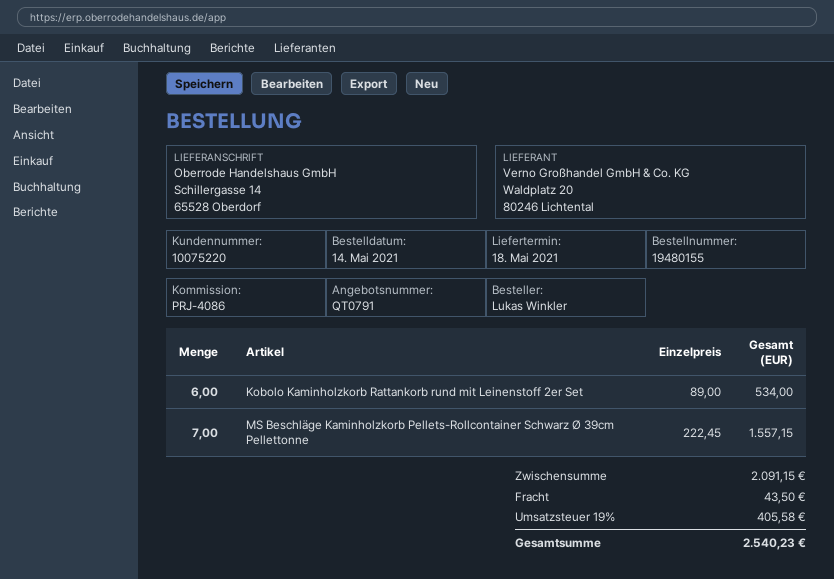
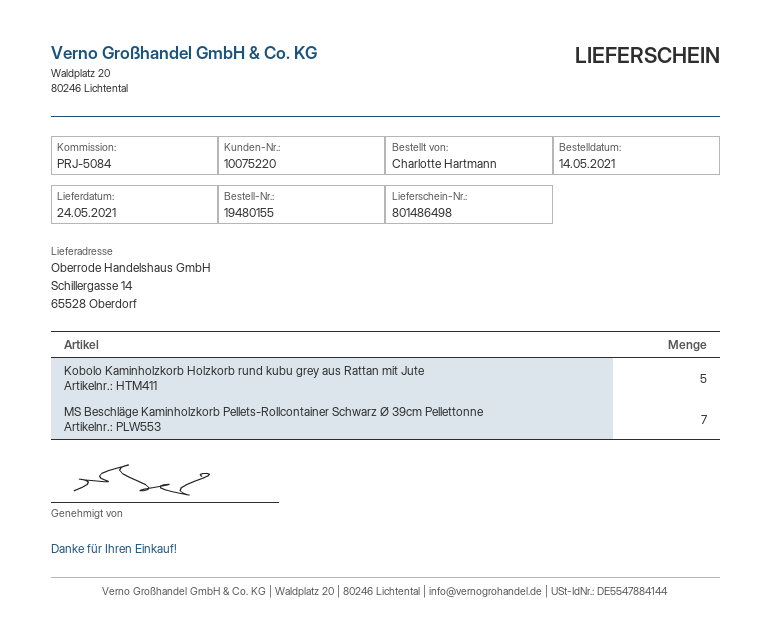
delivery date: 2021-05-18 -> 2021-05-24
reference: PRJ-4086 -> PRJ-5084
ordered by: Lukas Winkler -> Charlotte Hartmann
Kobolo Kaminholzkorb Rattankorb rund mit Leinenstoff 2er Set: 6 -> none
Kobolo Kaminholzkorb Holzkorb rund kubu grey aus Rattan mit Jute: none -> 5

